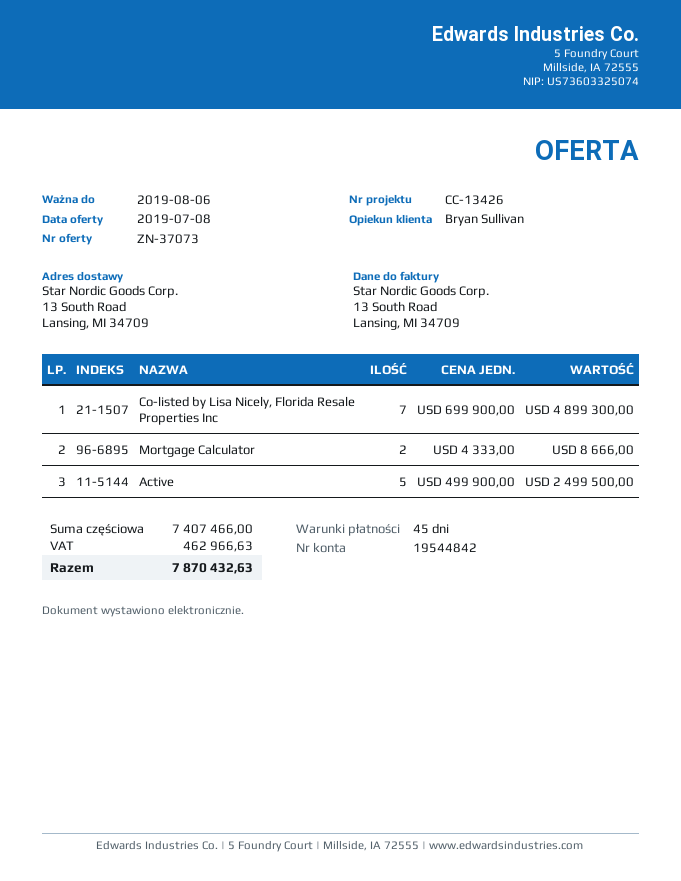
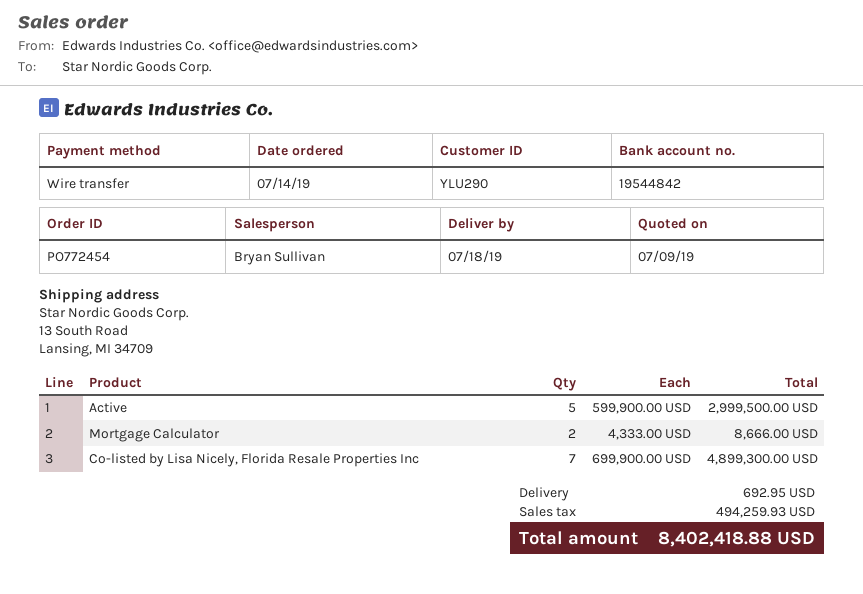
quote date: 2019-07-08 -> 2019-07-09
Active: 5 x 499900.00 = 2499500.00 -> 5 x 599900.00 = 2999500.00
shipping: none -> 692.95
tax: 462966.63 -> 494259.93
total: 7870432.63 -> 8402418.88

